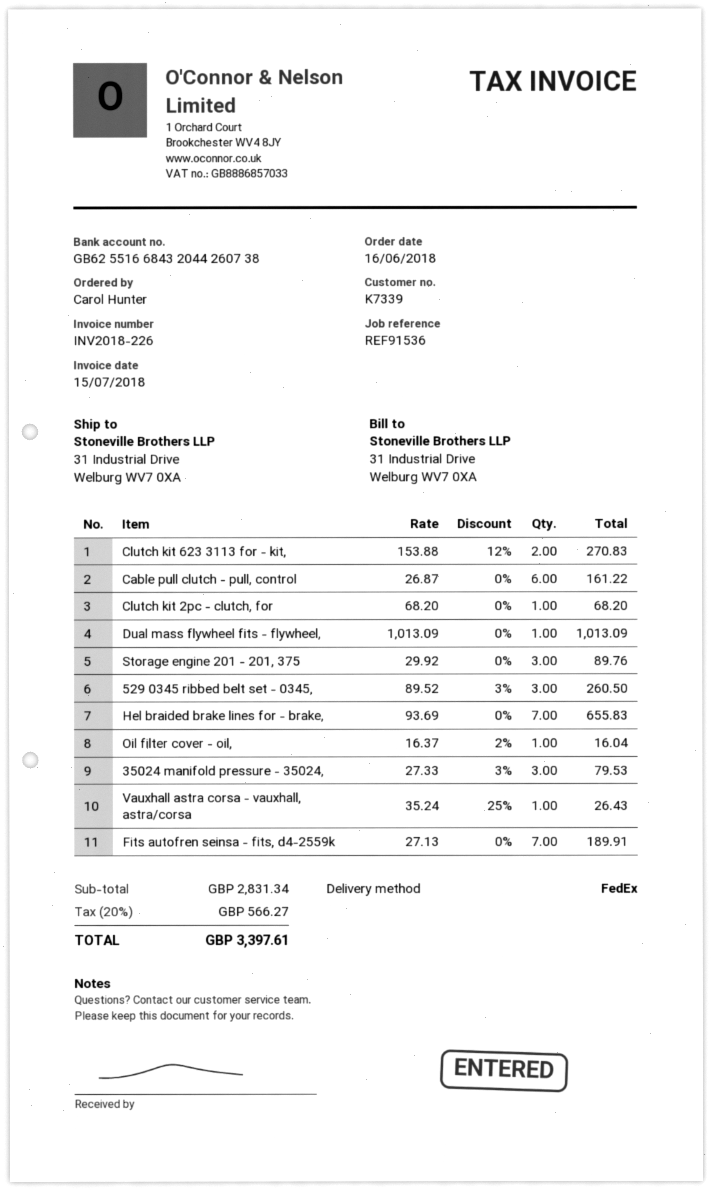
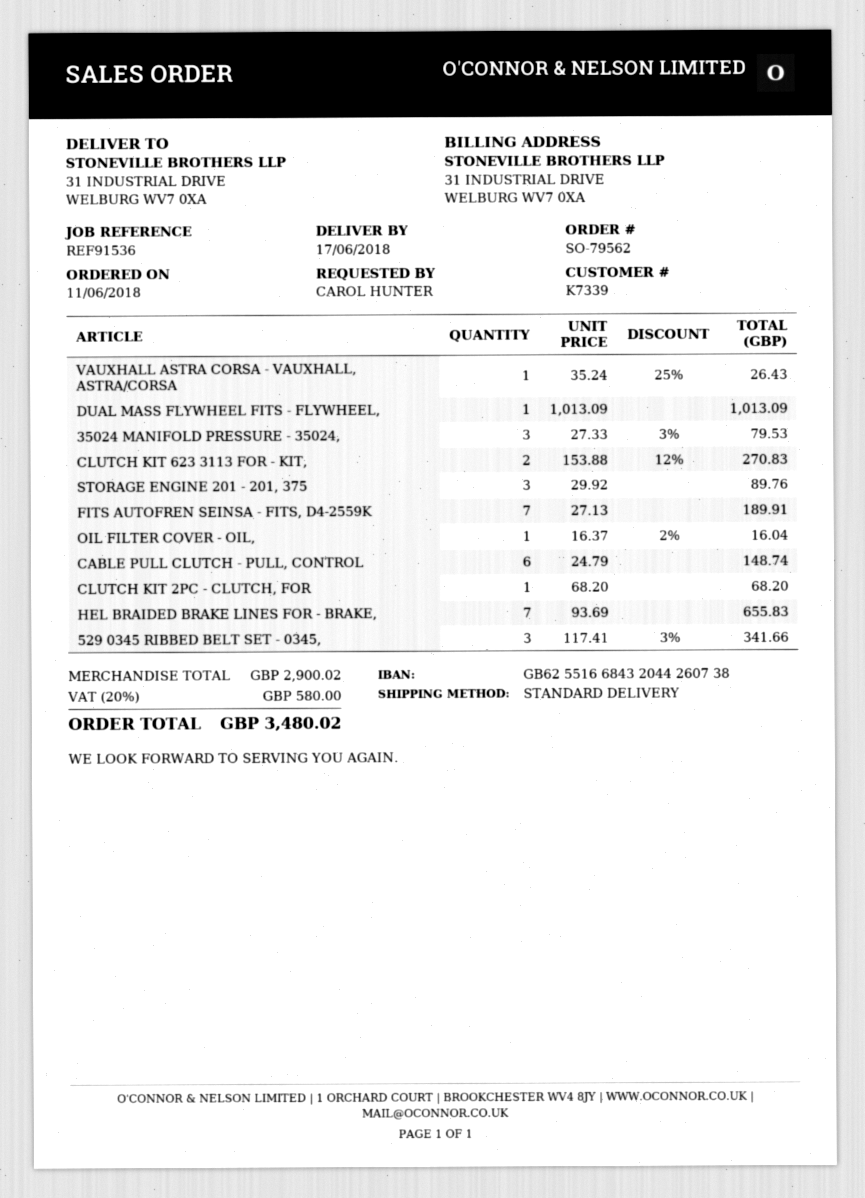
order date: 2018-06-16 -> 2018-06-11
shipping method: FedEx -> standard
Cable pull clutch - pull, control: 6 x 26.87 = 161.22 -> 6 x 24.79 = 148.74
529 0345 ribbed belt set - 0345,: 3 x 89.52 - 3% = 260.50 -> 3 x 117.41 - 3% = 341.66
subtotal: 2831.34 -> 2900.02
tax: 20% = 566.27 -> 20% = 580.00
total: 3397.61 -> 3480.02

